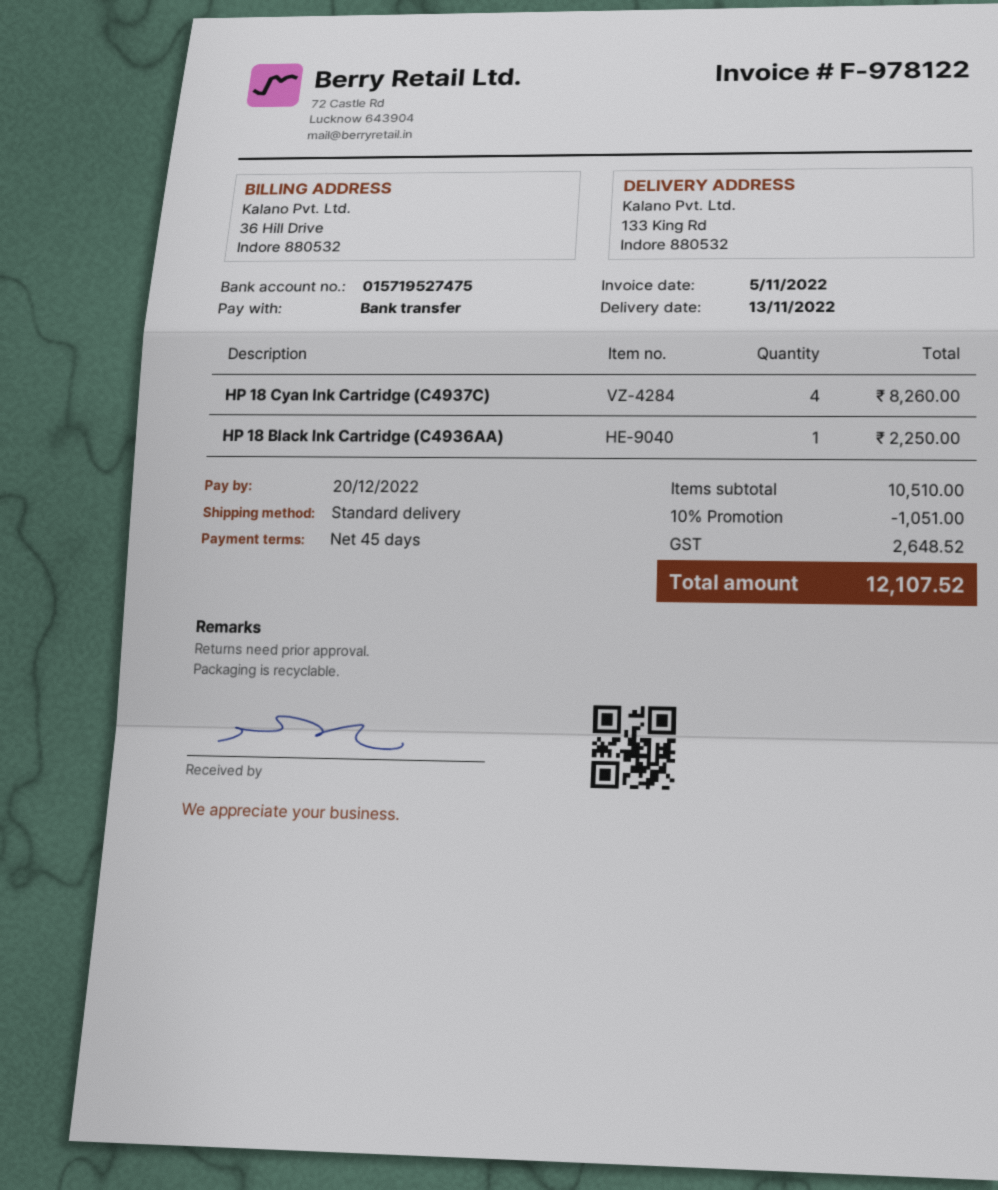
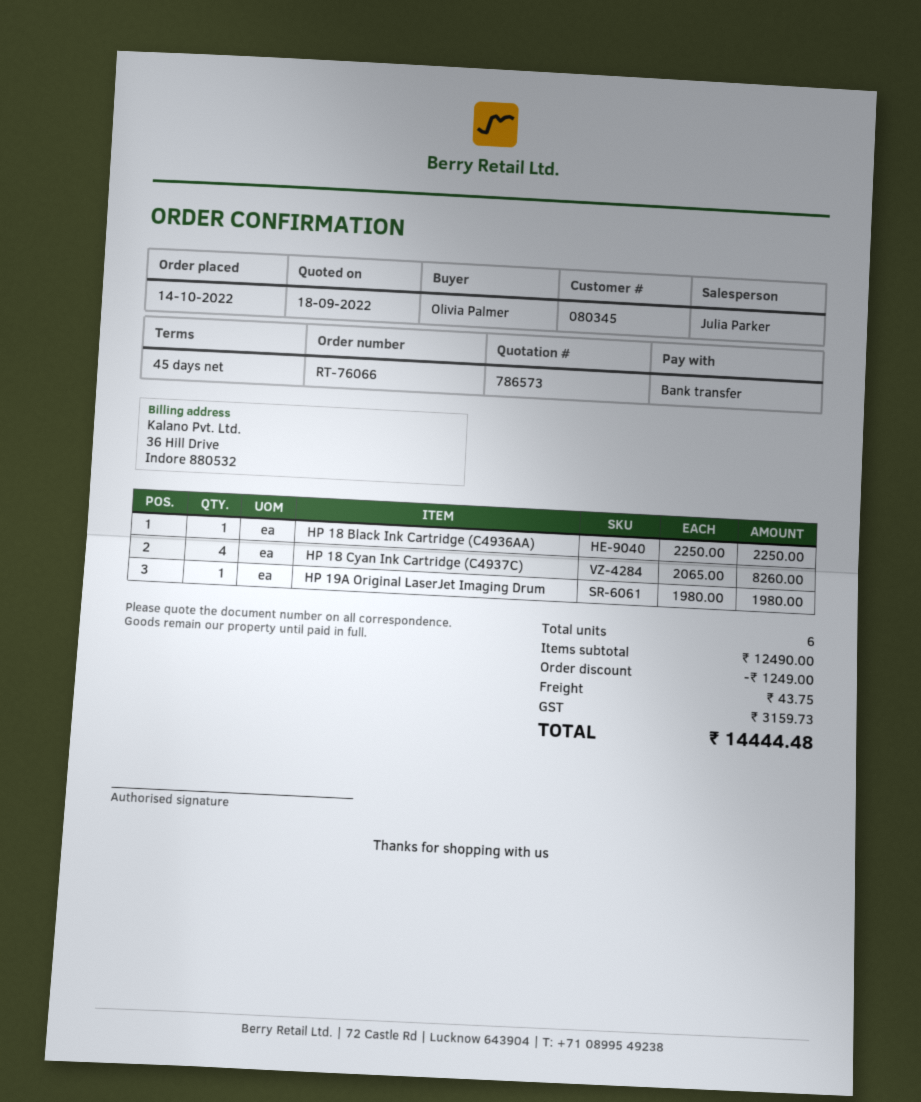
HP 19A Original LaserJet Imaging Drum: none -> 1 for 1980.00
subtotal: 10510.00 -> 12490.00
discount: 1051.00 -> 1249.00
shipping: none -> 43.75
tax: 2648.52 -> 3159.73
total: 12107.52 -> 14444.48

